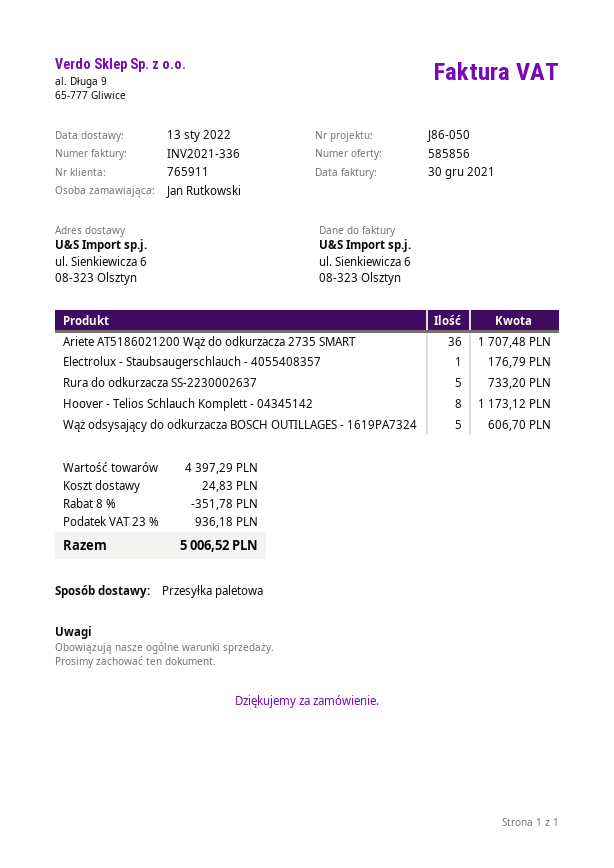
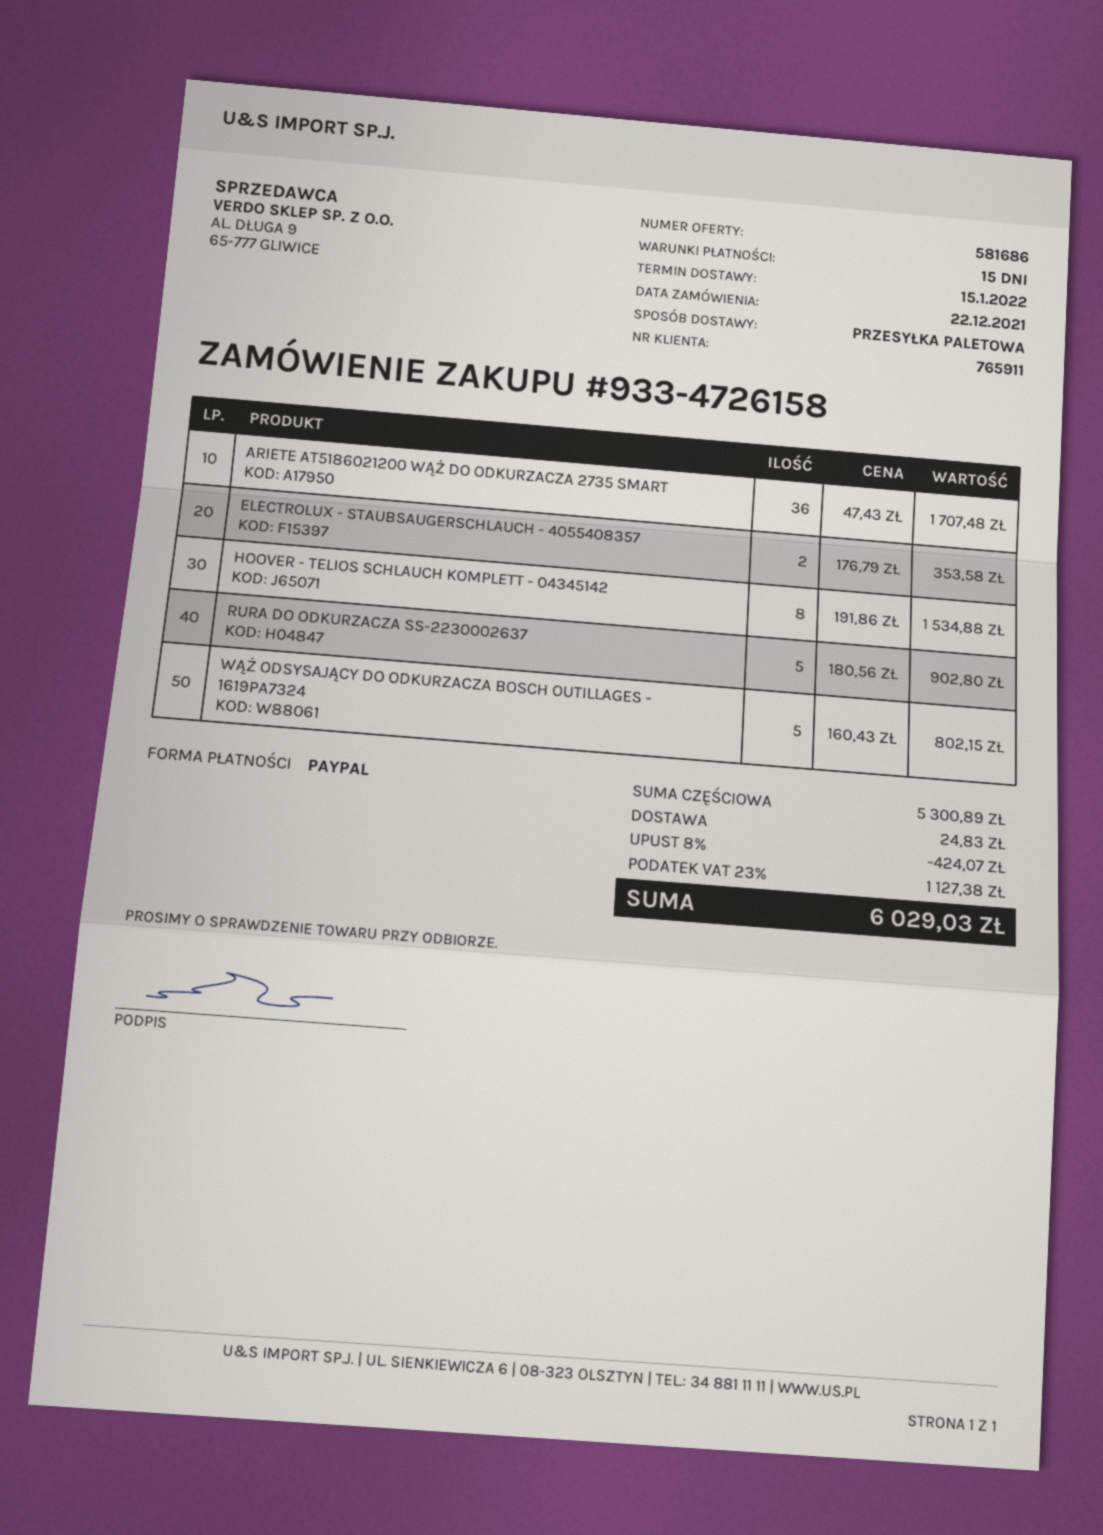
quote number: 585856 -> 581686
delivery date: 2022-01-13 -> 2022-01-15
Electrolux - Staubsaugerschlauch - 4055408357: 1 for 176.79 -> 2 for 353.58
Rura do odkurzacza SS-2230002637: 5 for 733.20 -> 5 for 902.80
Hoover - Telios Schlauch Komplett - 04345142: 8 for 1173.12 -> 8 for 1534.88
Wąż odsysający do odkurzacza BOSCH OUTILLAGES - 1619PA7324: 5 for 606.70 -> 5 for 802.15
subtotal: 4397.29 -> 5300.89
discount: 8% = 351.78 -> 8% = 424.07
tax: 23% = 936.18 -> 23% = 1127.38
total: 5006.52 -> 6029.03

